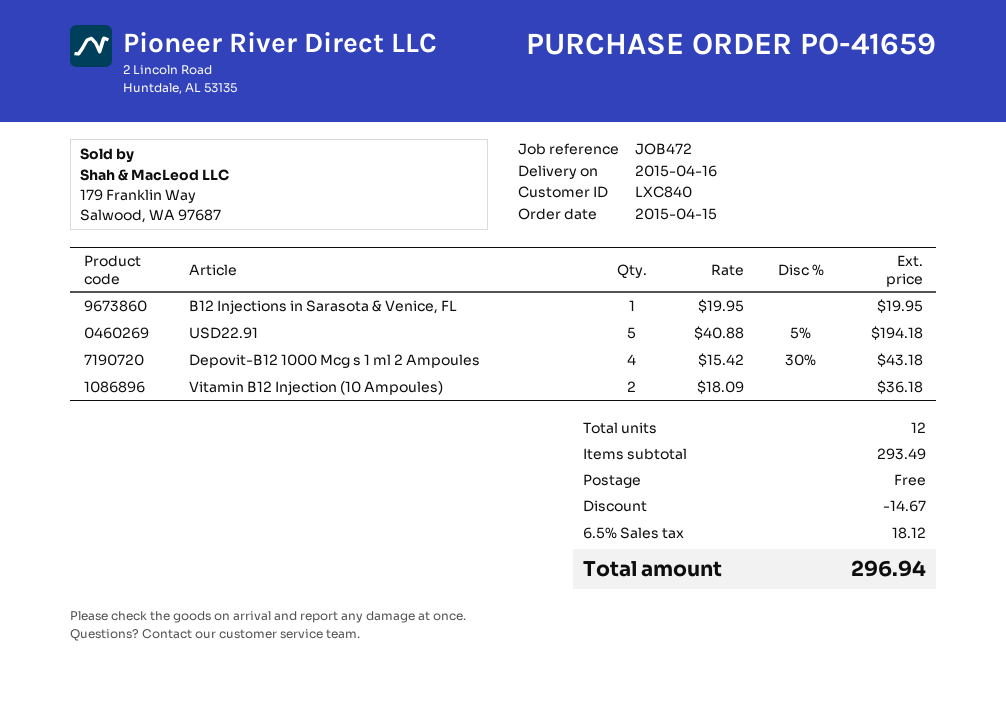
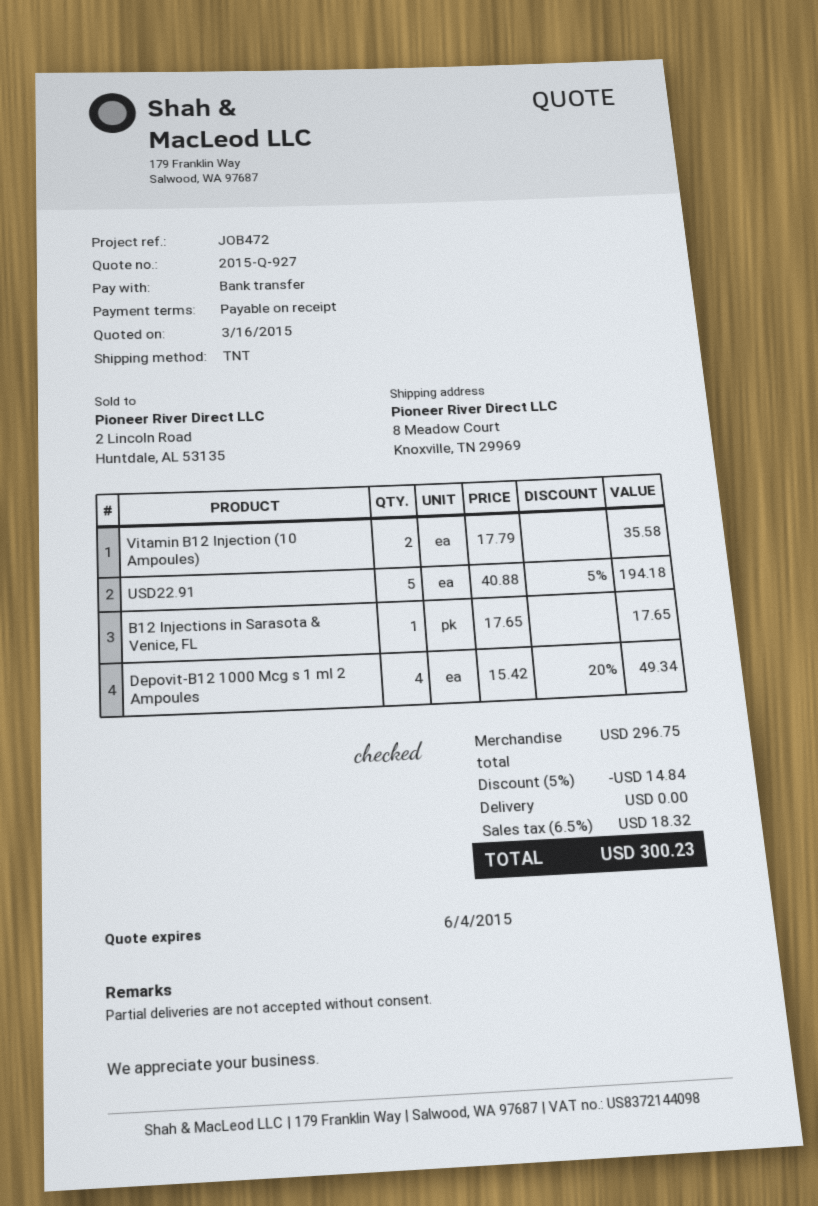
B12 Injections in Sarasota & Venice, FL: 1 x 19.95 = 19.95 -> 1 x 17.65 = 17.65
Depovit-B12 1000 Mcg s 1 ml 2 Ampoules: 4 x 15.42 - 30% = 43.18 -> 4 x 15.42 - 20% = 49.34
Vitamin B12 Injection (10 Ampoules): 2 x 18.09 = 36.18 -> 2 x 17.79 = 35.58
subtotal: 293.49 -> 296.75
discount: 14.67 -> 14.84
tax: 6.5% = 18.12 -> 6.5% = 18.32
total: 296.94 -> 300.23

